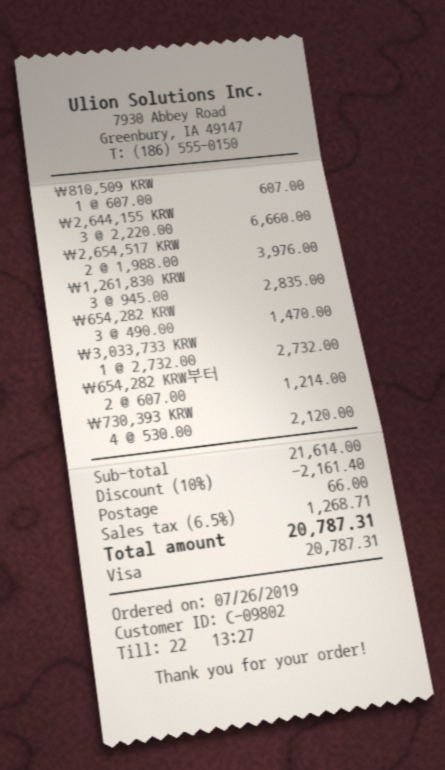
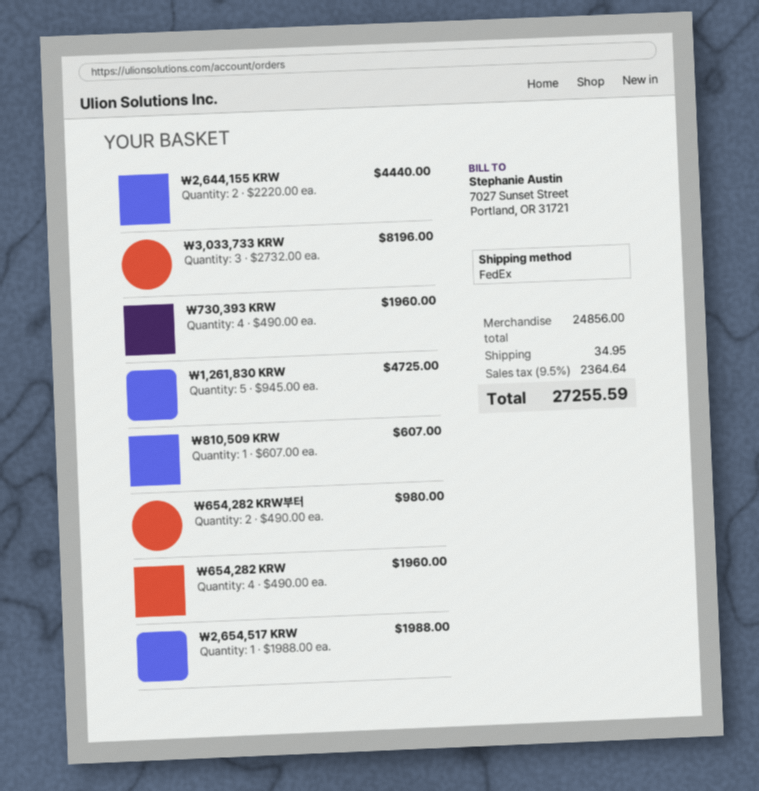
₩2,644,155 KRW: 3 x 2220.00 = 6660.00 -> 2 x 2220.00 = 4440.00
₩2,654,517 KRW: 2 x 1988.00 = 3976.00 -> 1 x 1988.00 = 1988.00
₩1,261,830 KRW: 3 x 945.00 = 2835.00 -> 5 x 945.00 = 4725.00
₩654,282 KRW: 3 x 490.00 = 1470.00 -> 4 x 490.00 = 1960.00
₩3,033,733 KRW: 1 x 2732.00 = 2732.00 -> 3 x 2732.00 = 8196.00
₩654,282 KRW부터: 2 x 607.00 = 1214.00 -> 2 x 490.00 = 980.00
₩730,393 KRW: 4 x 530.00 = 2120.00 -> 4 x 490.00 = 1960.00
subtotal: 21614.00 -> 24856.00
discount: 10% = 2161.40 -> none
shipping: 66.00 -> 34.95
tax: 6.5% = 1268.71 -> 9.5% = 2364.64
total: 20787.31 -> 27255.59

